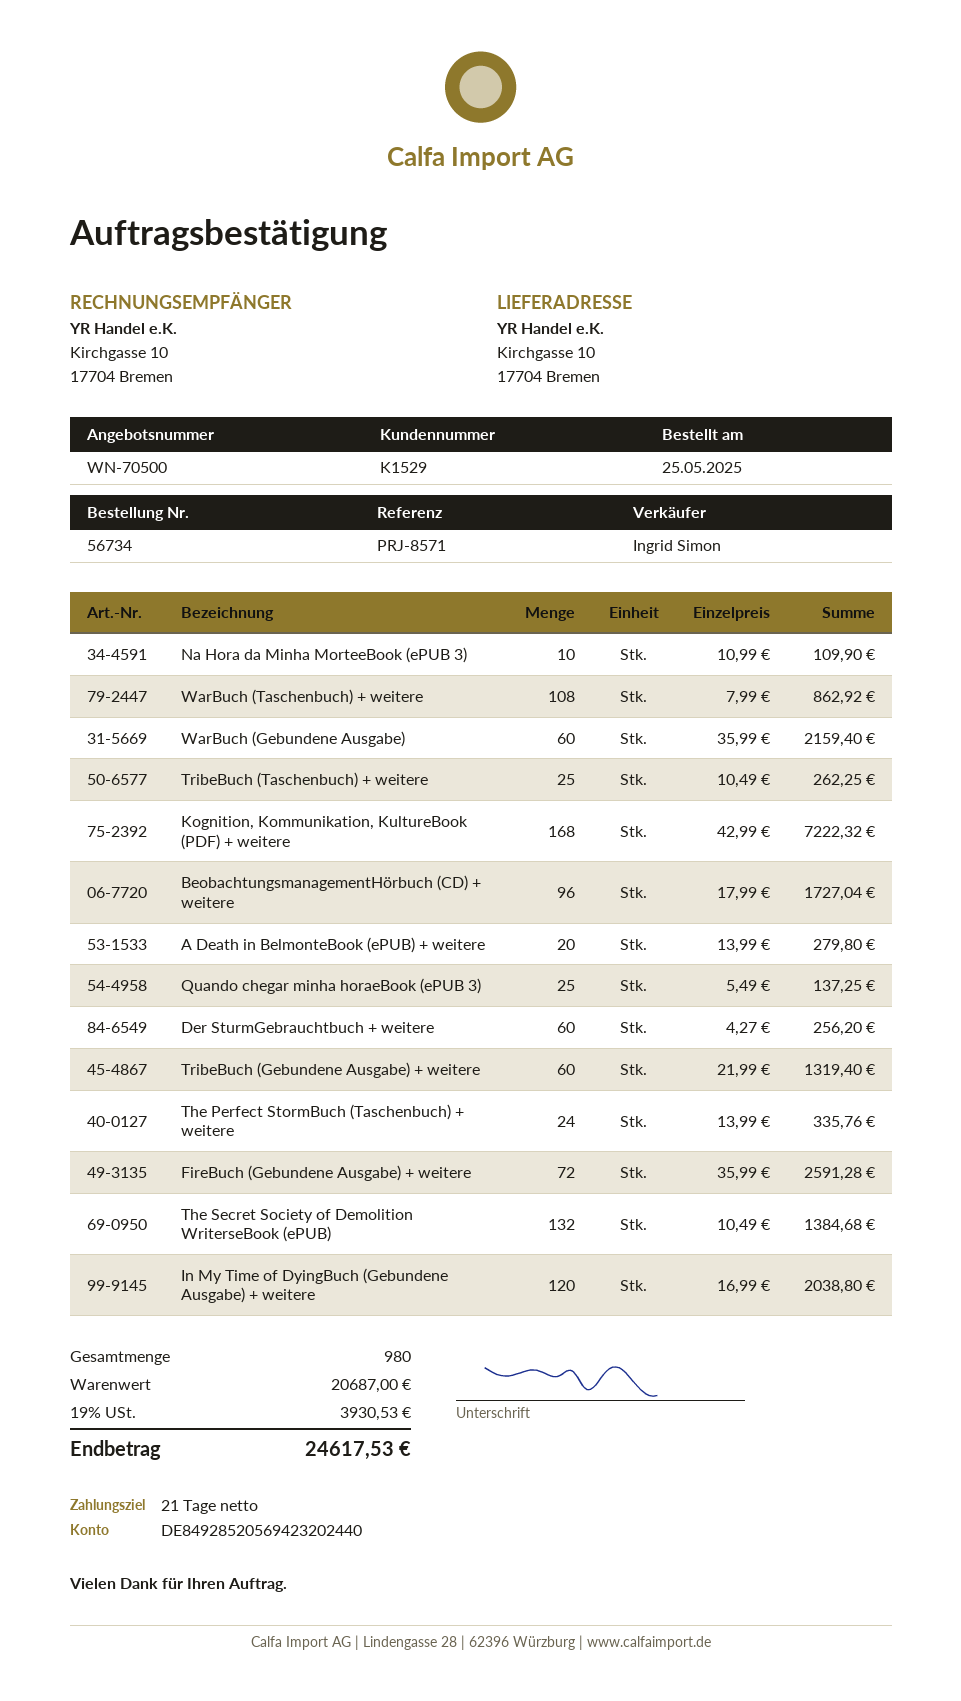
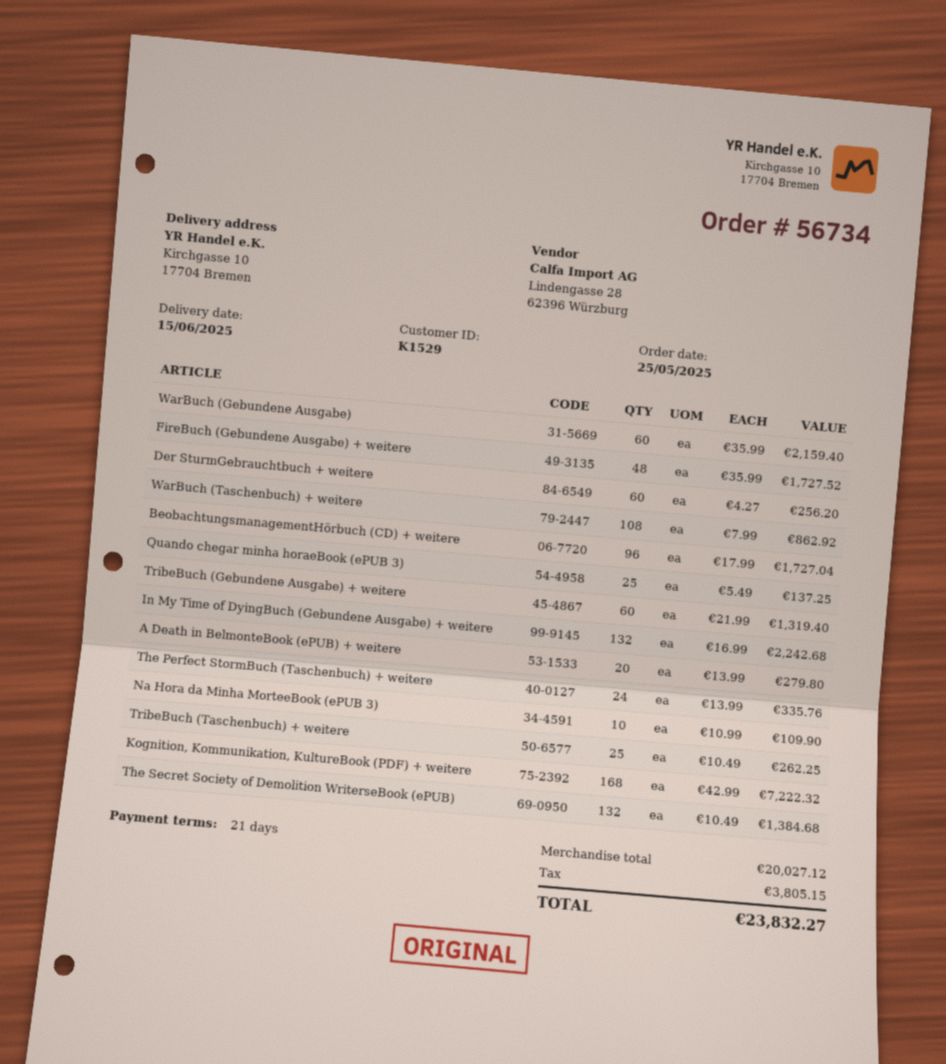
FireBuch (Gebundene Ausgabe) + weitere: 72 x 35.99 = 2591.28 -> 48 x 35.99 = 1727.52
In My Time of DyingBuch (Gebundene Ausgabe) + weitere: 120 x 16.99 = 2038.80 -> 132 x 16.99 = 2242.68
subtotal: 20687.00 -> 20027.12
tax: 3930.53 -> 3805.15
total: 24617.53 -> 23832.27

